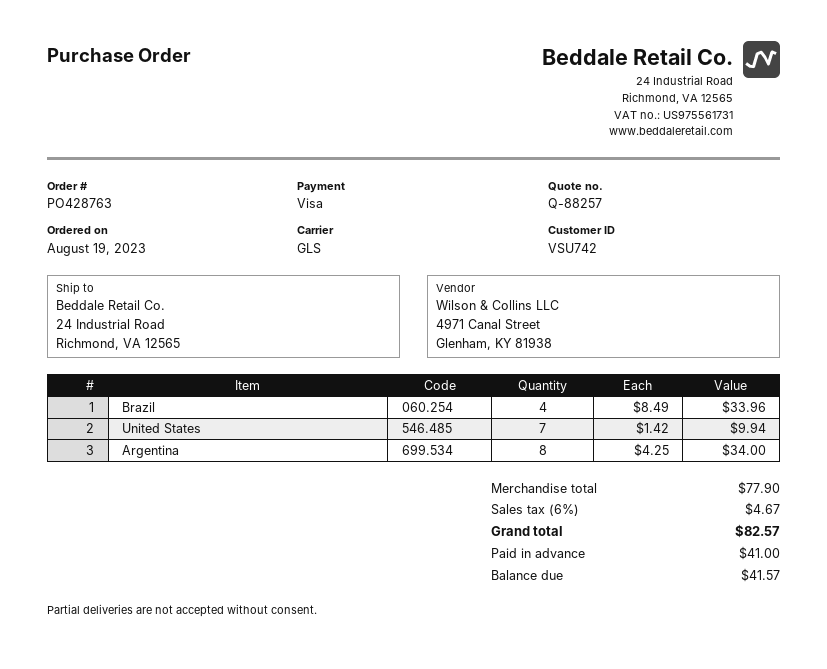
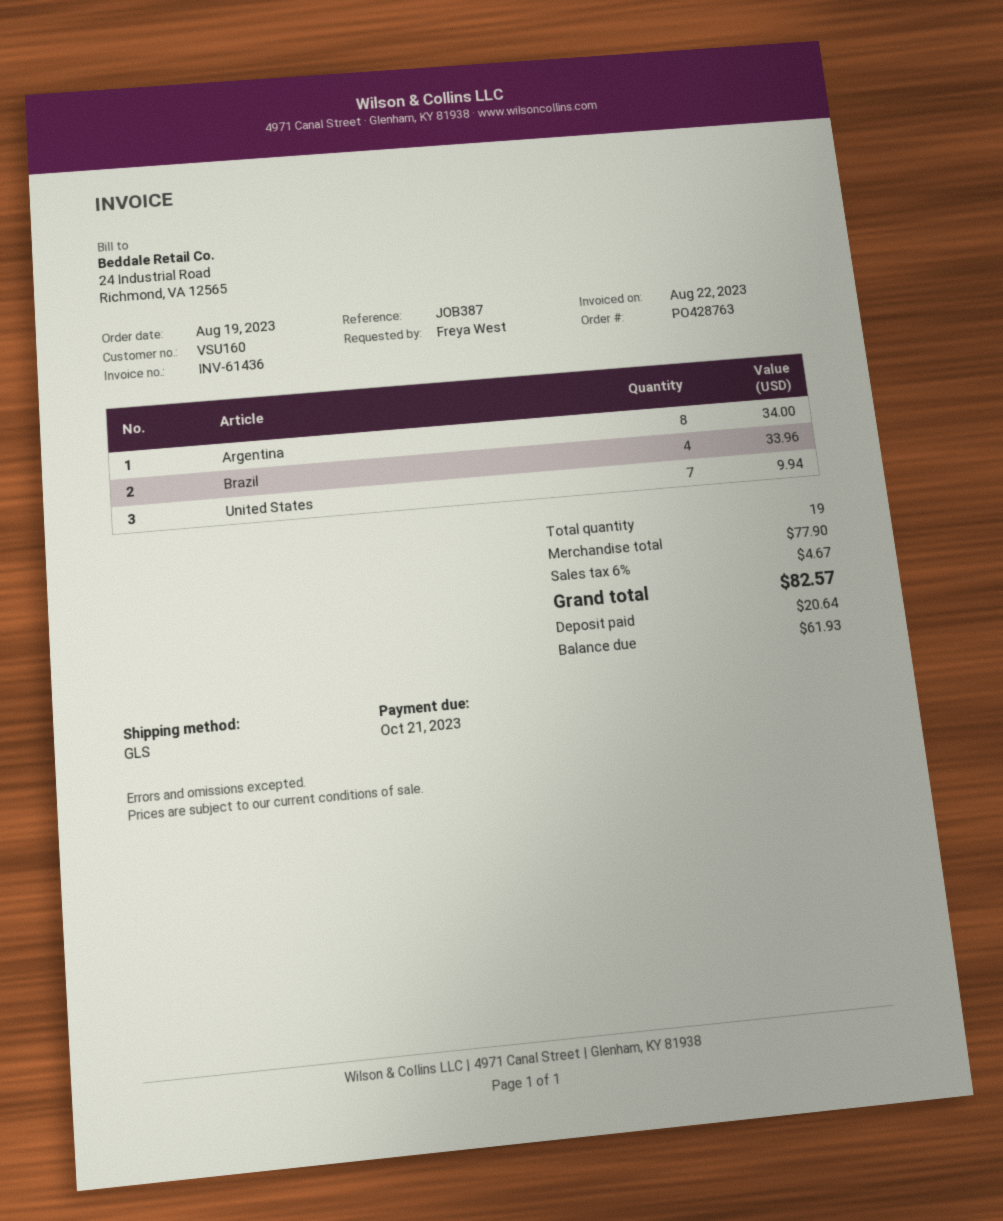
customer number: VSU742 -> VSU160
deposit: 41.00 -> 20.64
balance: 41.57 -> 61.93

